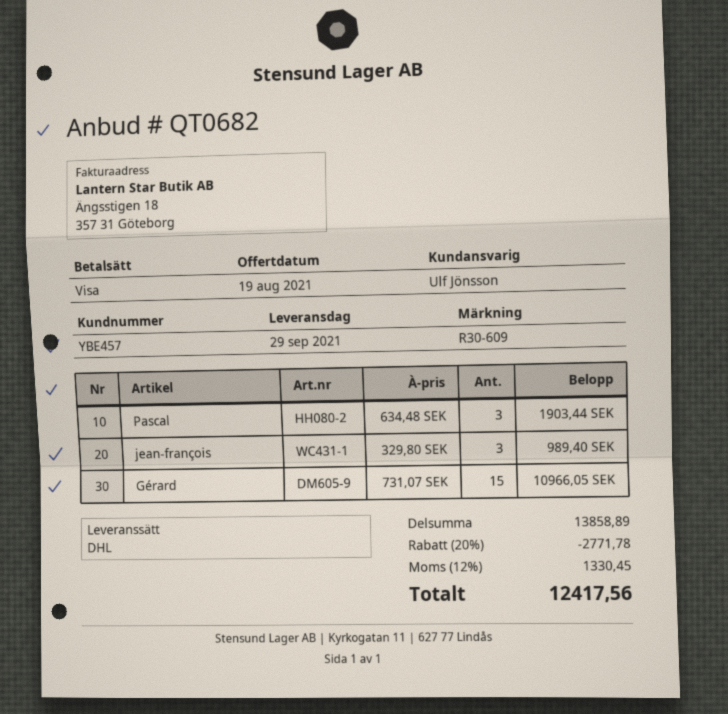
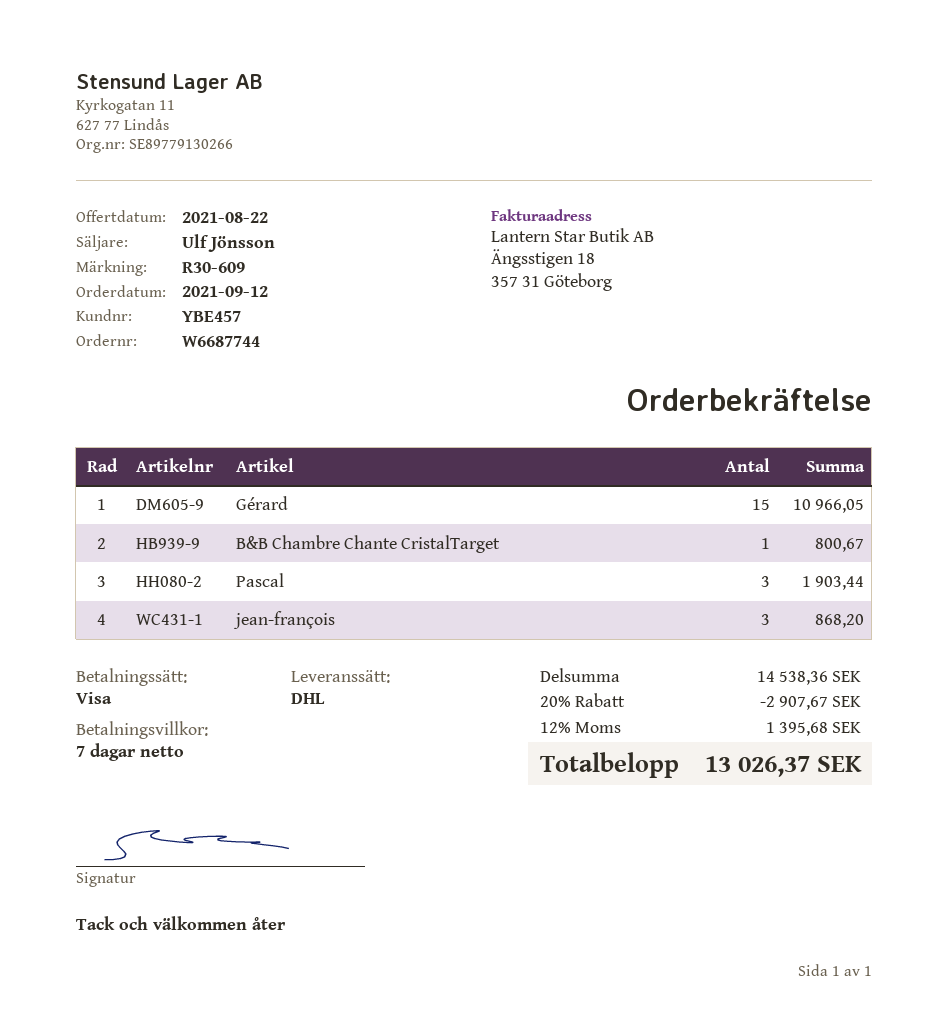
quote date: 2021-08-19 -> 2021-08-22
jean-françois: 3 for 989.40 -> 3 for 868.20
B&B Chambre Chante CristalTarget: none -> 1 for 800.67
subtotal: 13858.89 -> 14538.36
discount: 20% = 2771.78 -> 20% = 2907.67
tax: 12% = 1330.45 -> 12% = 1395.68
total: 12417.56 -> 13026.37

